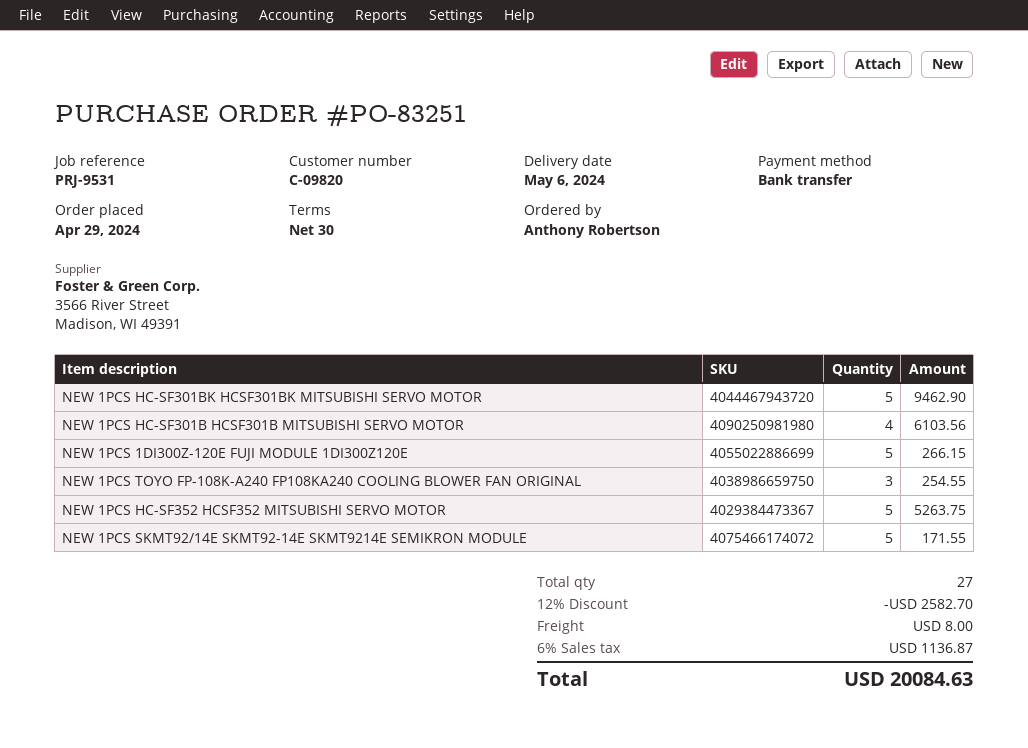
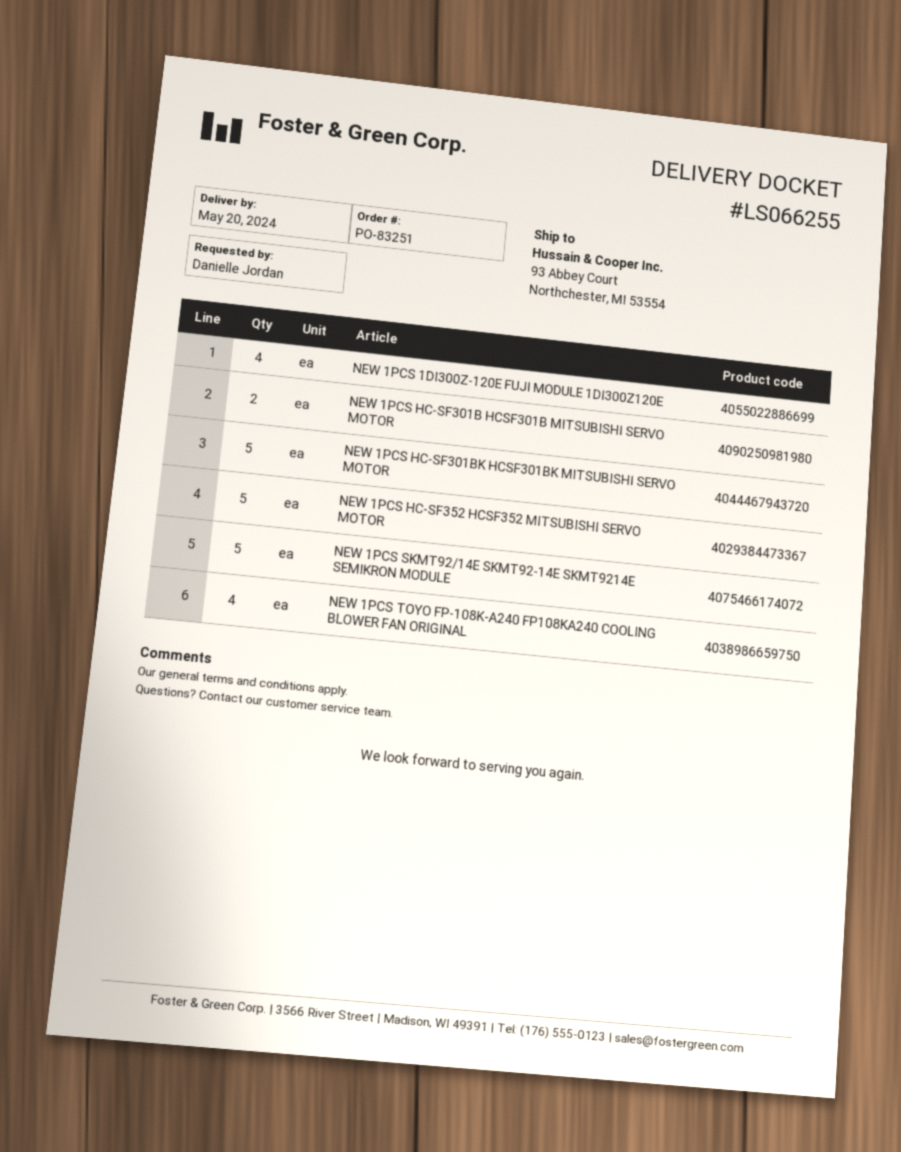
delivery date: 2024-05-06 -> 2024-05-20
ordered by: Anthony Robertson -> Danielle Jordan
NEW 1PCS HC-SF301B HCSF301B MITSUBISHI SERVO MOTOR: 4 -> 2
NEW 1PCS 1DI300Z-120E FUJI MODULE 1DI300Z120E: 5 -> 4
NEW 1PCS TOYO FP-108K-A240 FP108KA240 COOLING BLOWER FAN ORIGINAL: 3 -> 4

